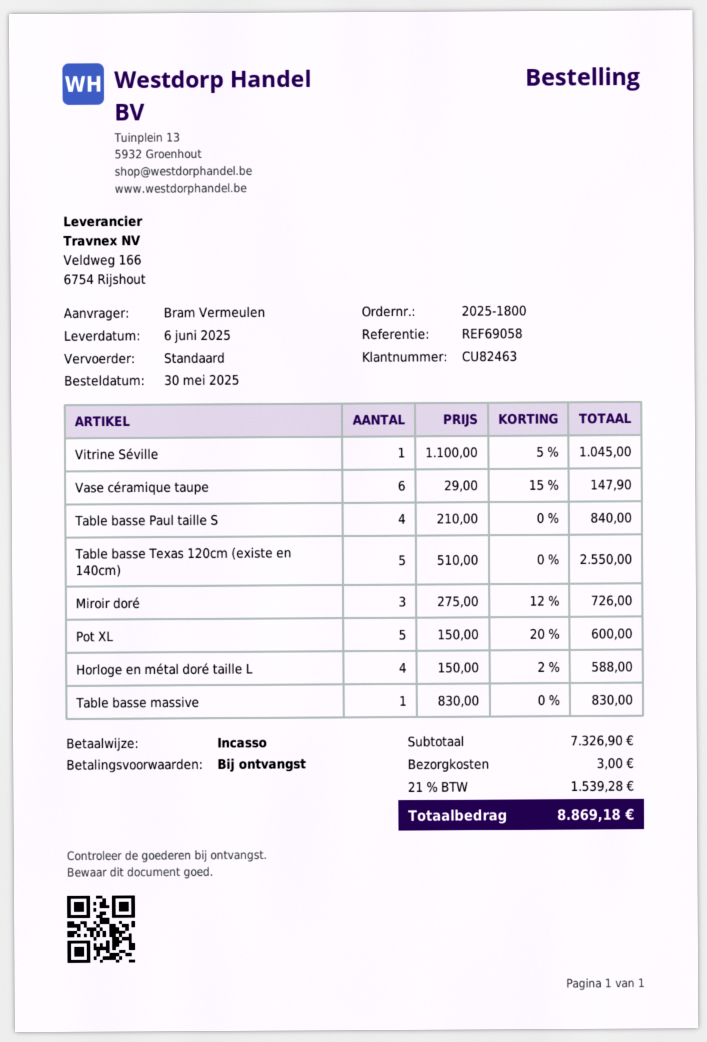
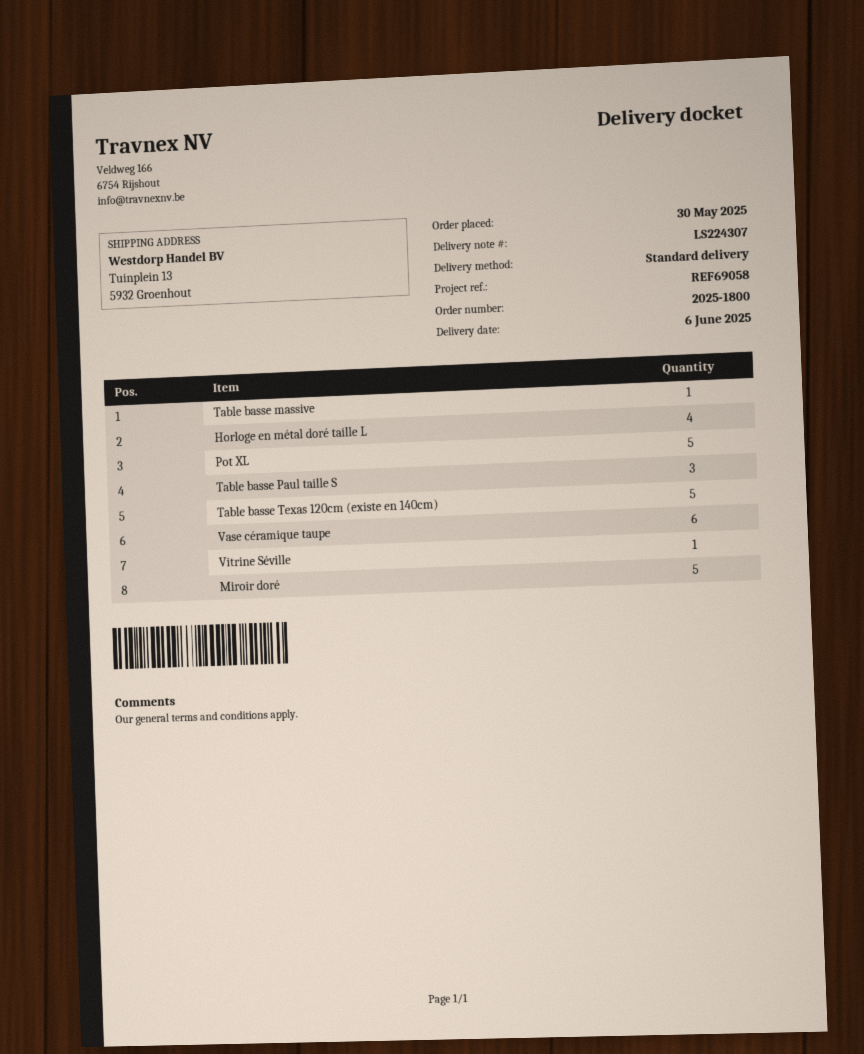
Table basse Paul taille S: 4 -> 3
Miroir doré: 3 -> 5

